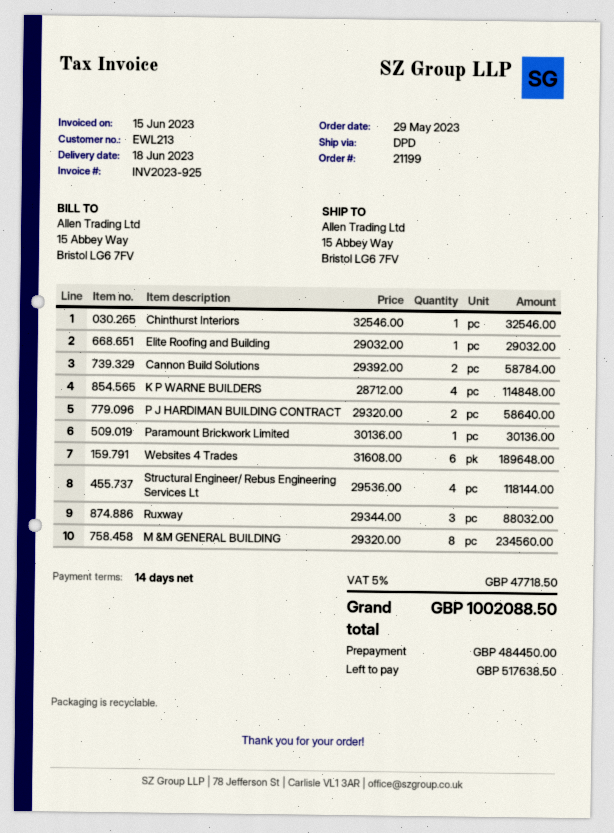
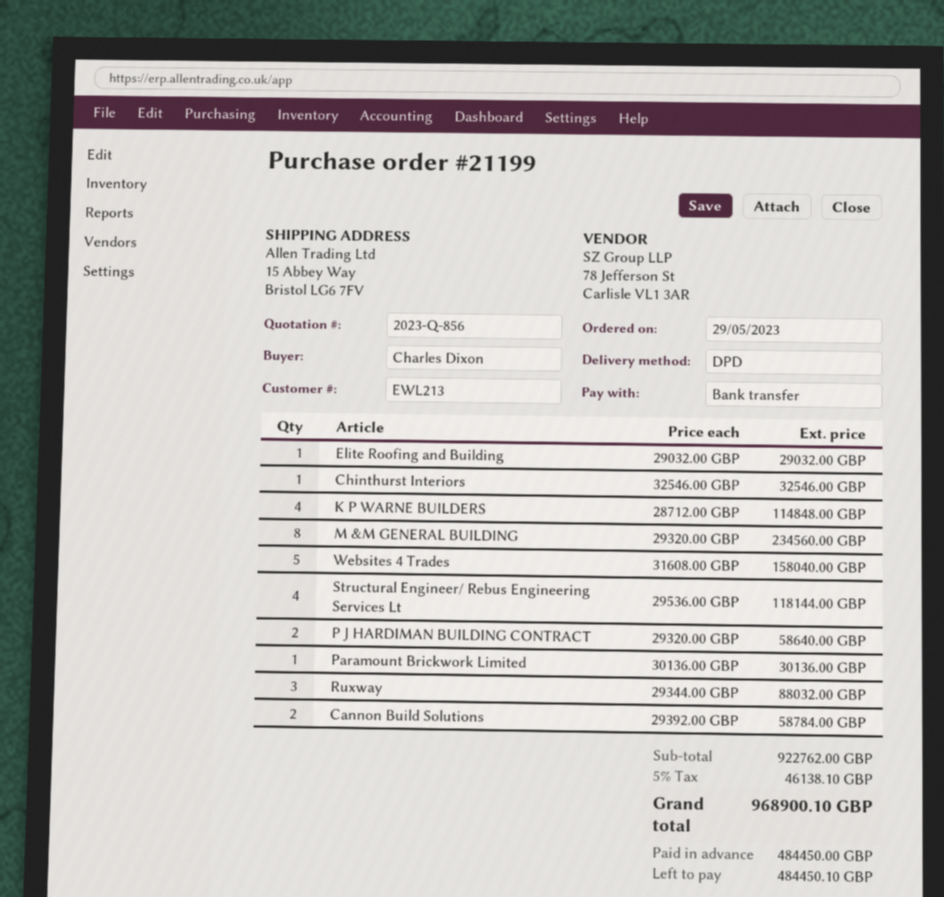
Websites 4 Trades: 6 x 31608.00 = 189648.00 -> 5 x 31608.00 = 158040.00
tax: 5% = 47718.50 -> 5% = 46138.10
total: 1002088.50 -> 968900.10
balance: 517638.50 -> 484450.10

